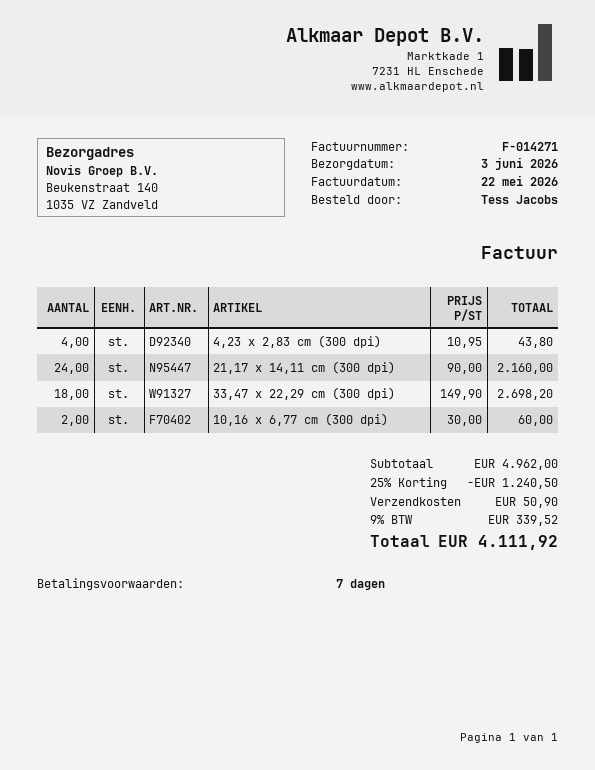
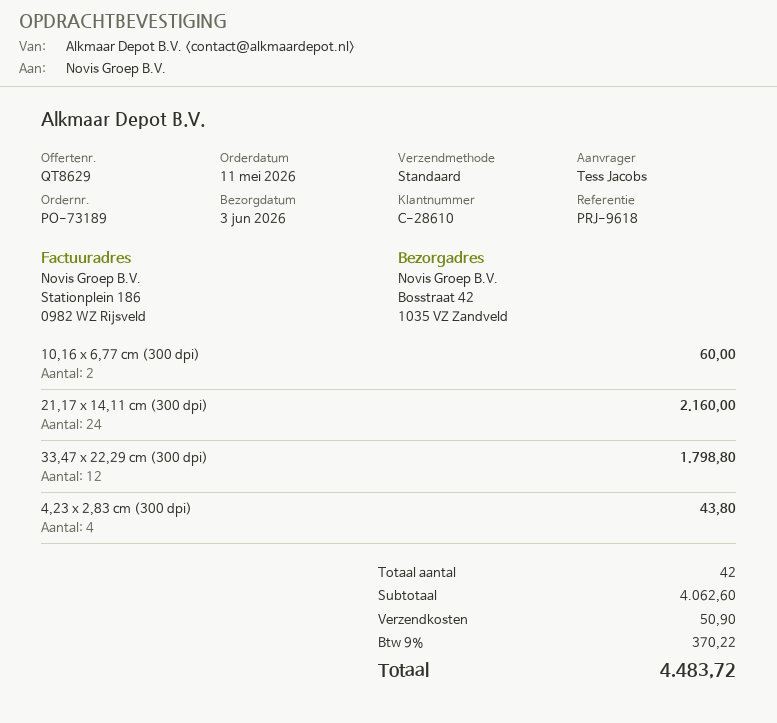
ship to: Beukenstraat 140, 1035 VZ Zandveld -> Bosstraat 42, 1035 VZ Zandveld
33,47 x 22,29 cm (300 dpi): 18 for 2698.20 -> 12 for 1798.80
subtotal: 4962.00 -> 4062.60
discount: 25% = 1240.50 -> none
tax: 9% = 339.52 -> 9% = 370.22
total: 4111.92 -> 4483.72

